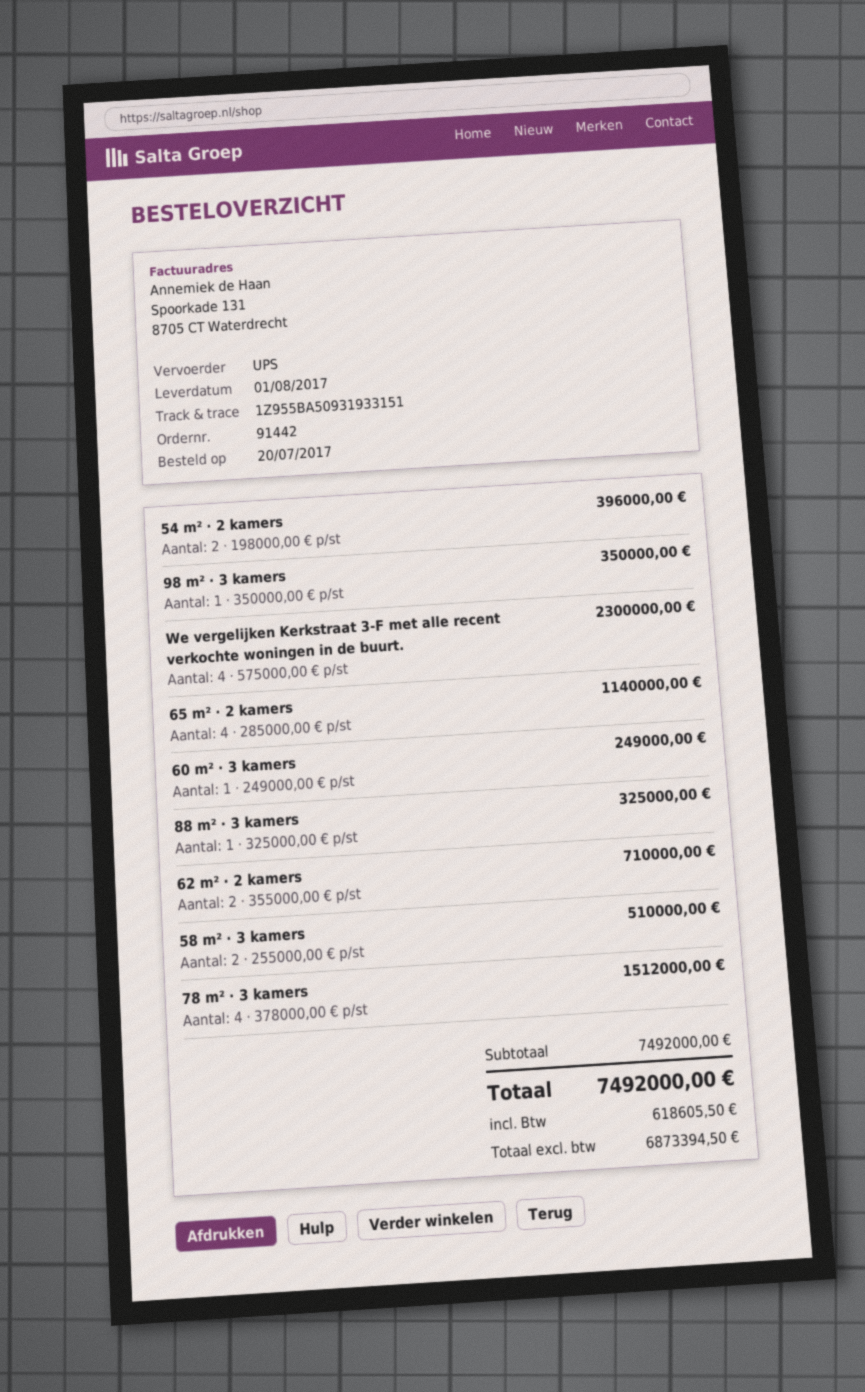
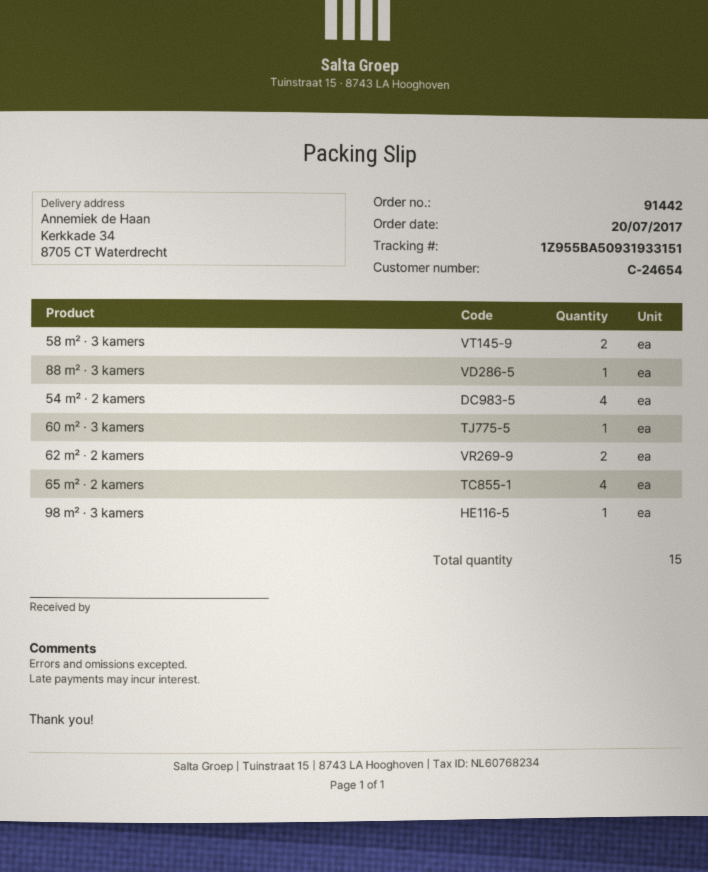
54 m² · 2 kamers: 2 -> 4
We vergelijken Kerkstraat 3-F met alle recent verkochte woningen in de buurt.: 4 -> none
78 m² · 3 kamers: 4 -> none

